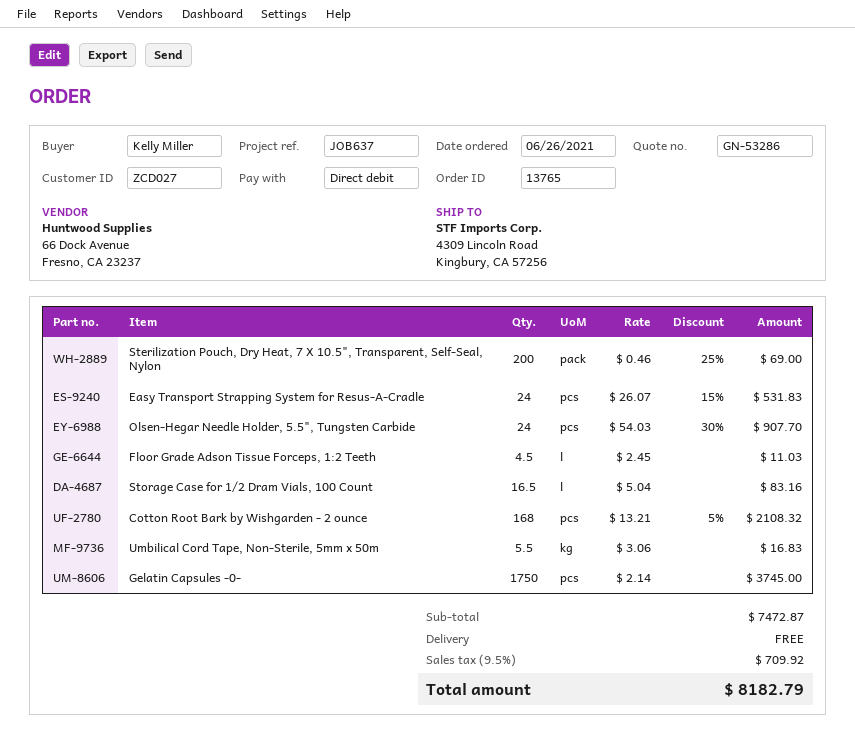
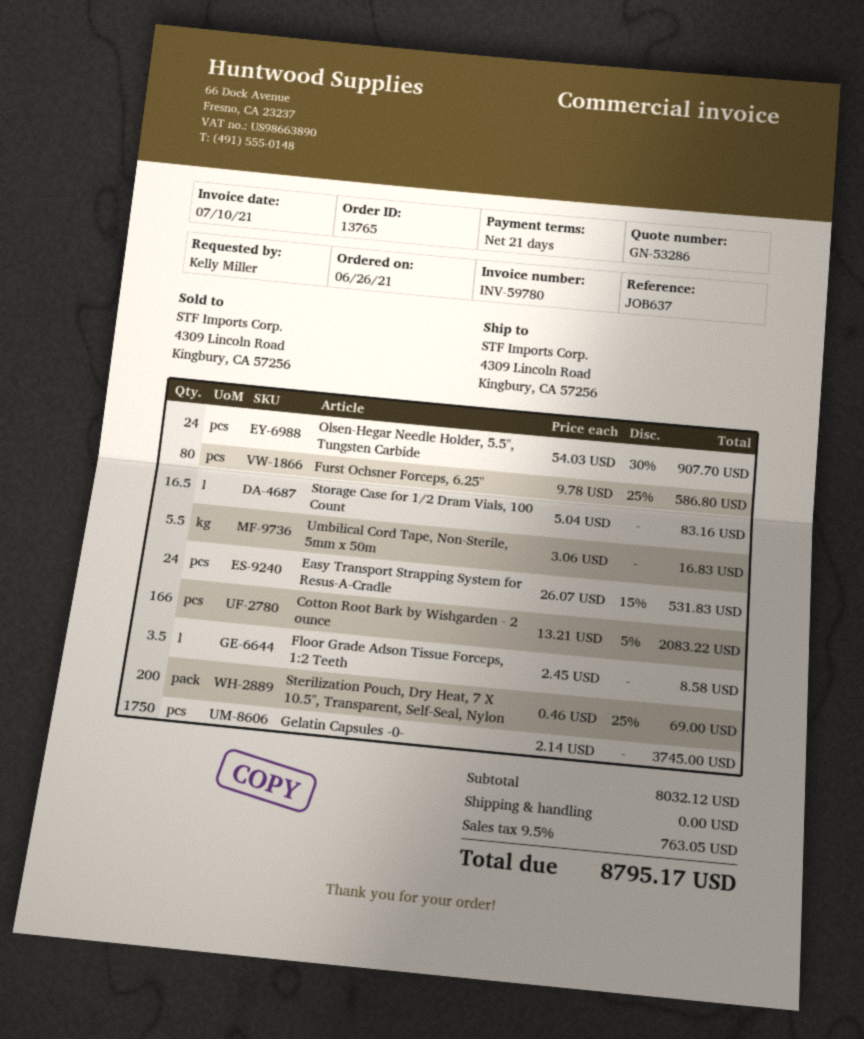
Floor Grade Adson Tissue Forceps, 1:2 Teeth: 4.5 x 2.45 = 11.03 -> 3.5 x 2.45 = 8.58
Cotton Root Bark by Wishgarden - 2 ounce: 168 x 13.21 - 5% = 2108.32 -> 166 x 13.21 - 5% = 2083.22
Furst Ochsner Forceps, 6.25": none -> 80 x 9.78 - 25% = 586.80
subtotal: 7472.87 -> 8032.12
tax: 9.5% = 709.92 -> 9.5% = 763.05
total: 8182.79 -> 8795.17

